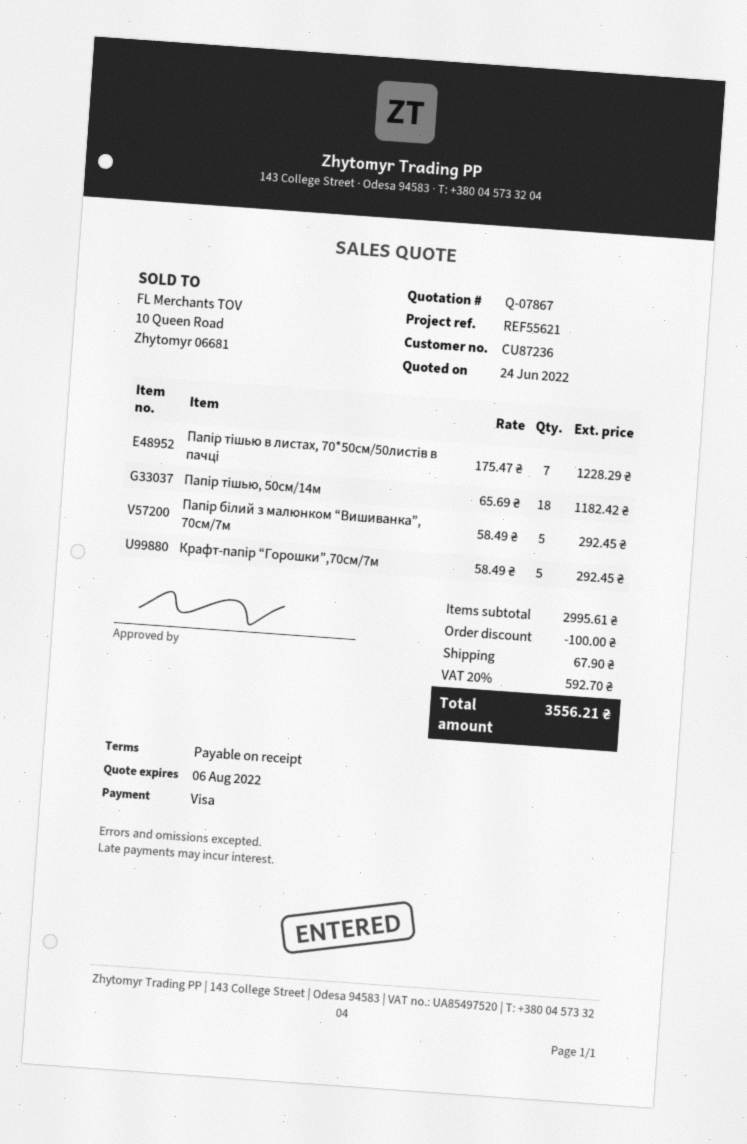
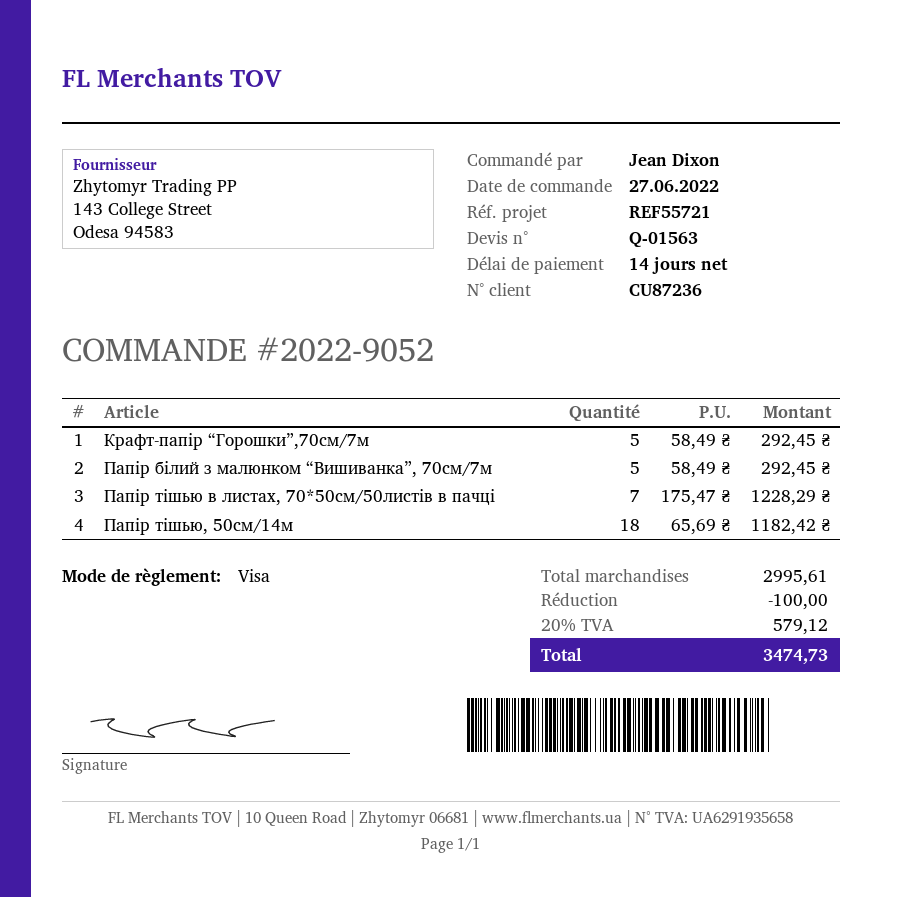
quote number: Q-07867 -> Q-01563
payment terms: on receipt -> 14 days
reference: REF55621 -> REF55721
shipping: 67.90 -> none
tax: 20% = 592.70 -> 20% = 579.12
total: 3556.21 -> 3474.73

